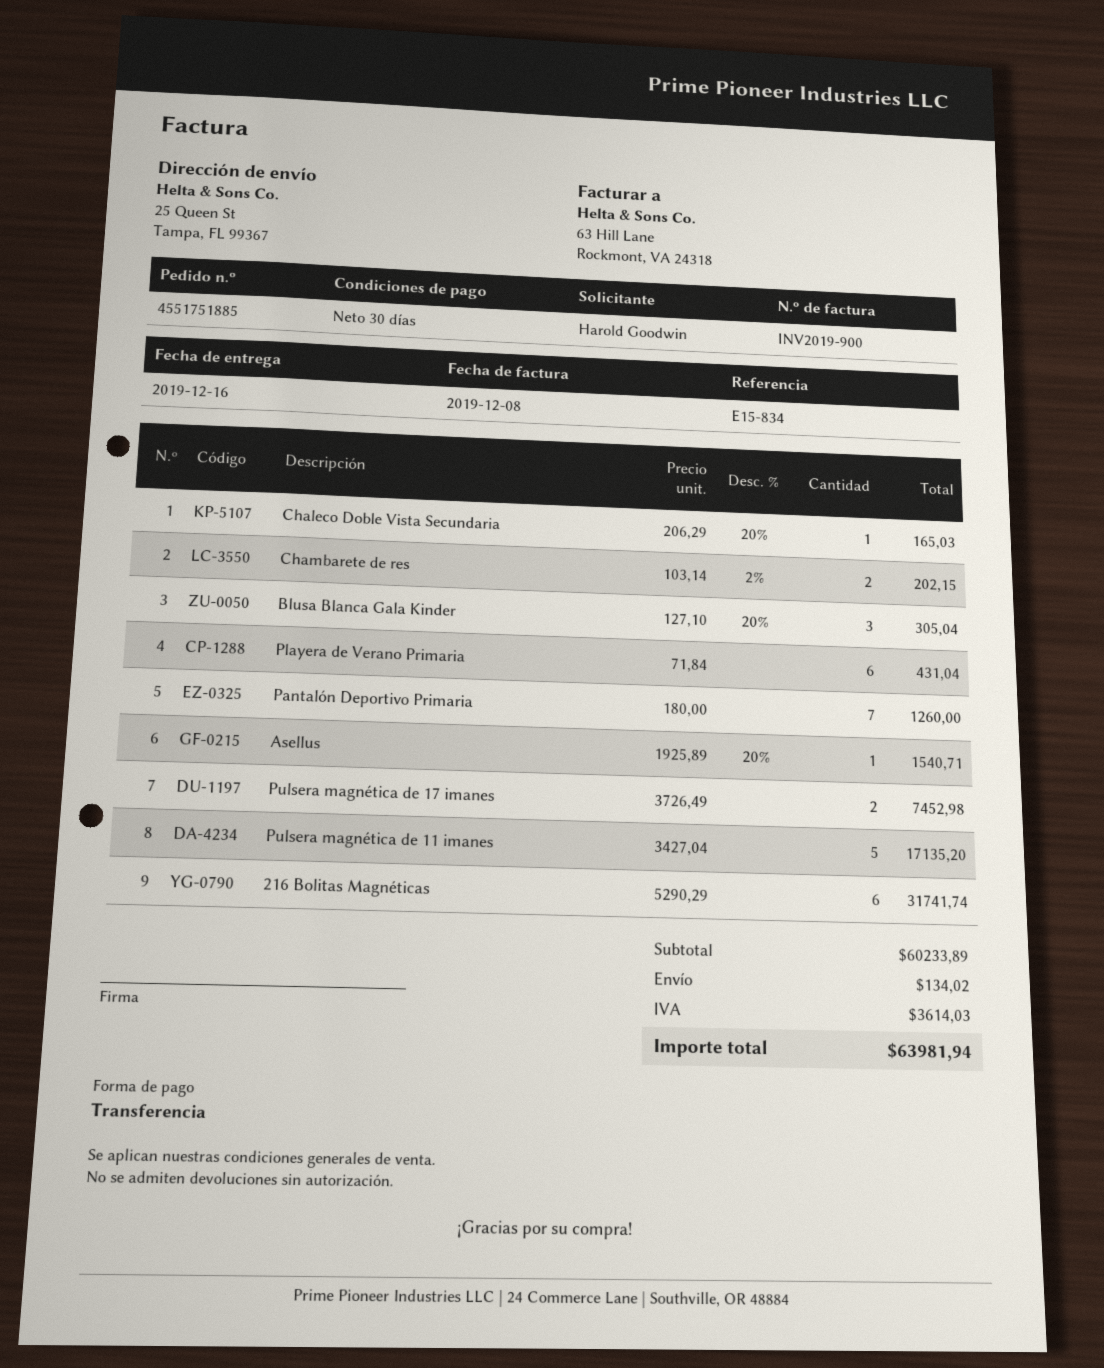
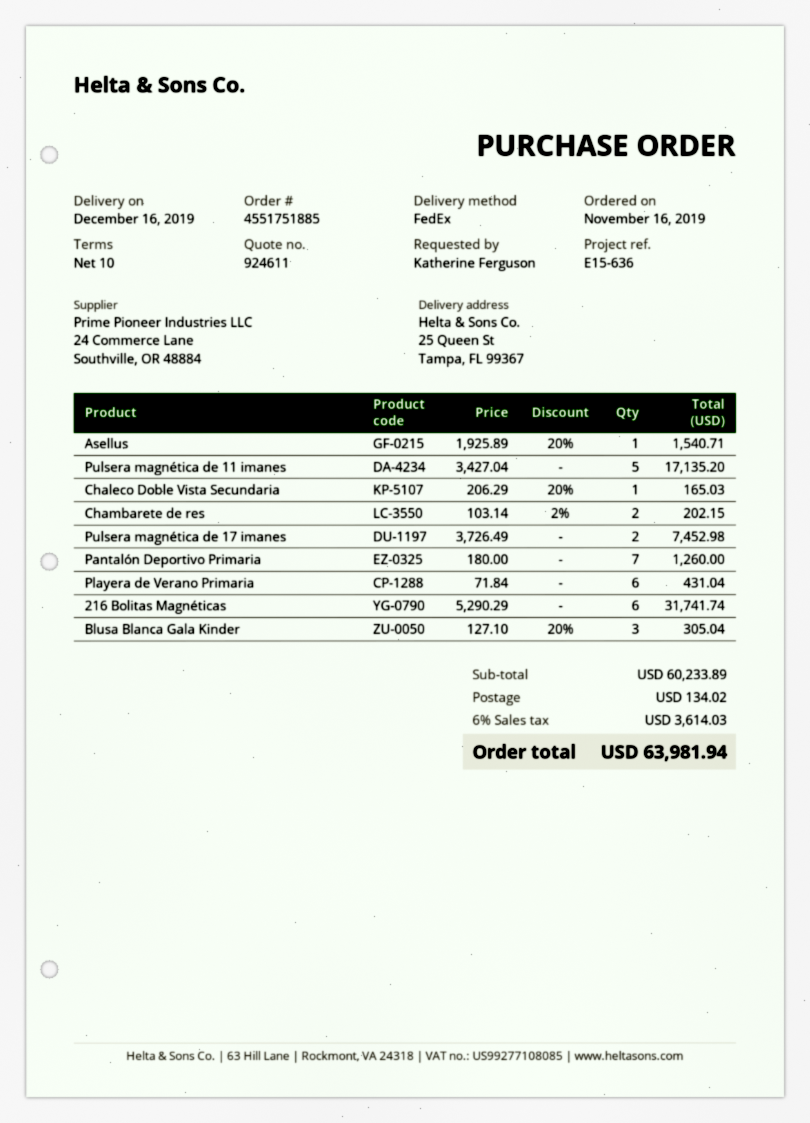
payment terms: 30 days -> 10 days
reference: E15-834 -> E15-636
ordered by: Harold Goodwin -> Katherine Ferguson

